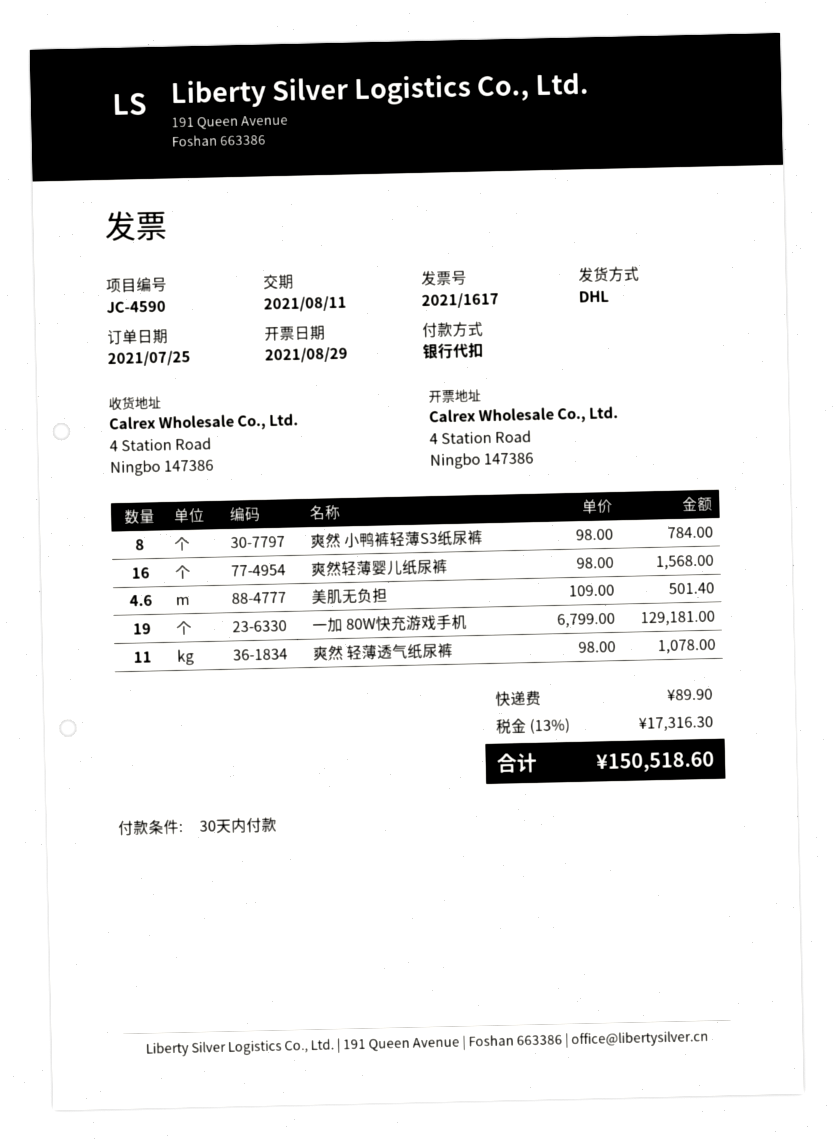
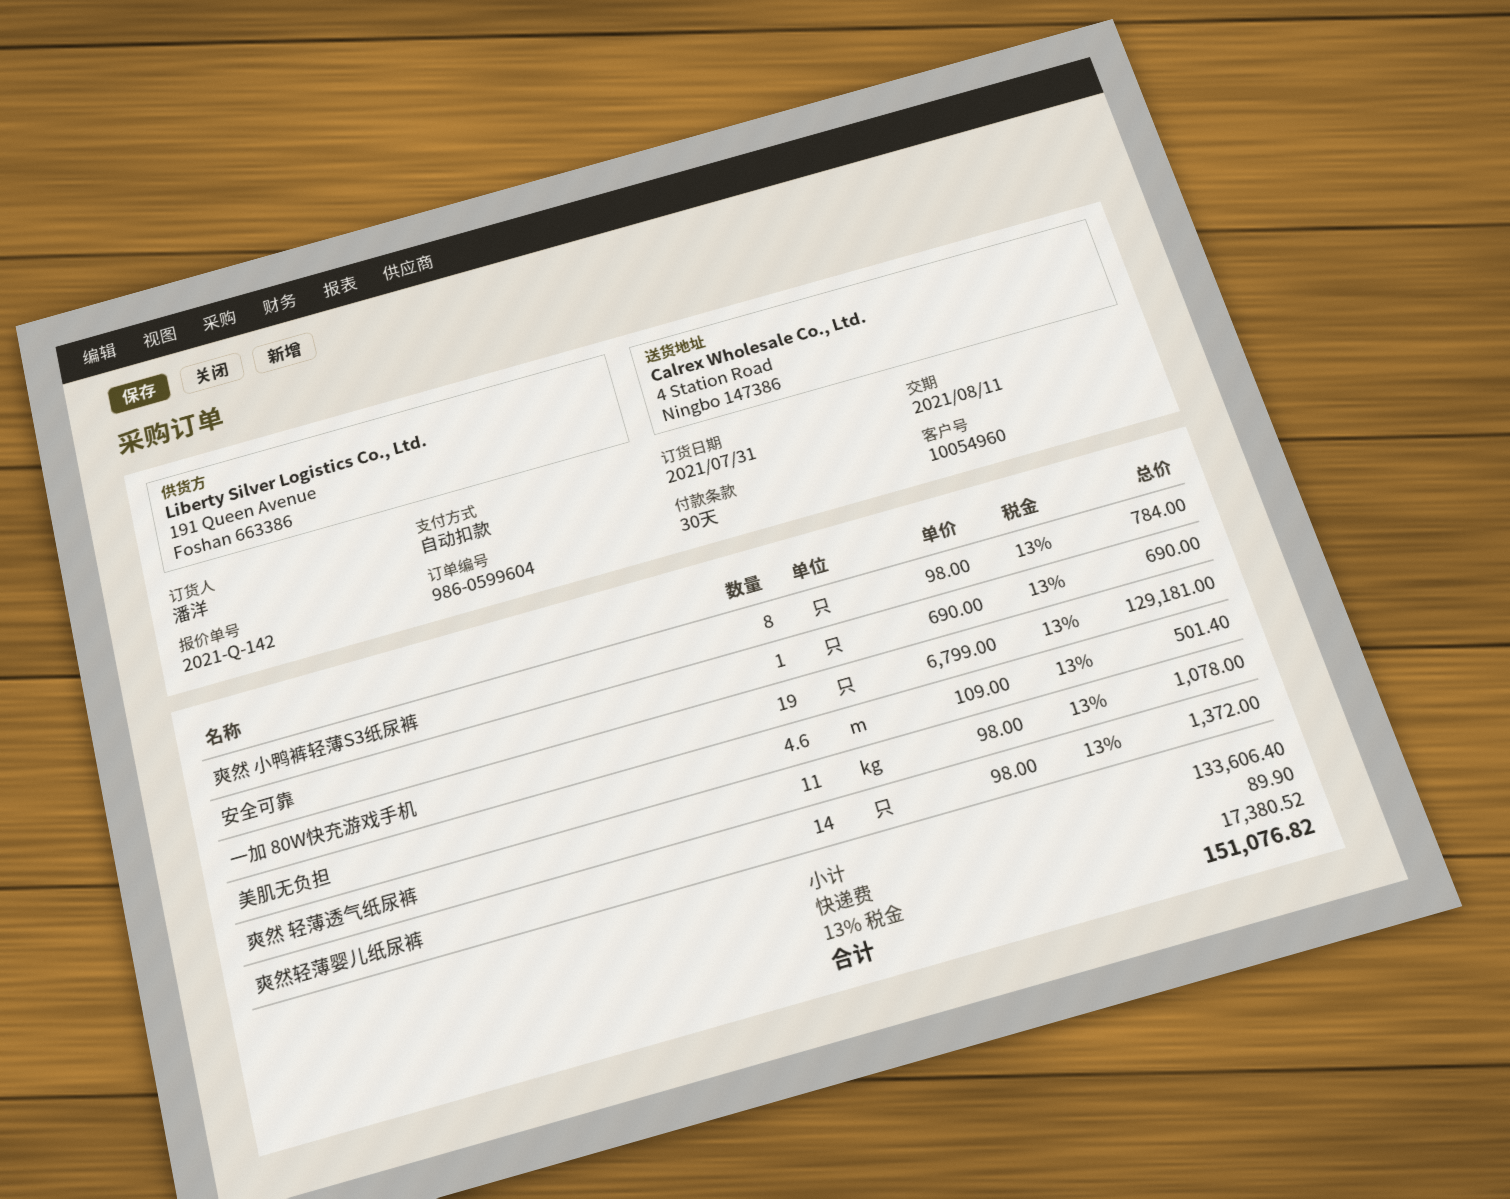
order date: 2021-07-25 -> 2021-07-31
爽然轻薄婴儿纸尿裤: 16 x 98.00 = 1568.00 -> 14 x 98.00 = 1372.00
安全可靠: none -> 1 x 690.00 = 690.00
tax: 13% = 17316.30 -> 13% = 17380.52
total: 150518.60 -> 151076.82

